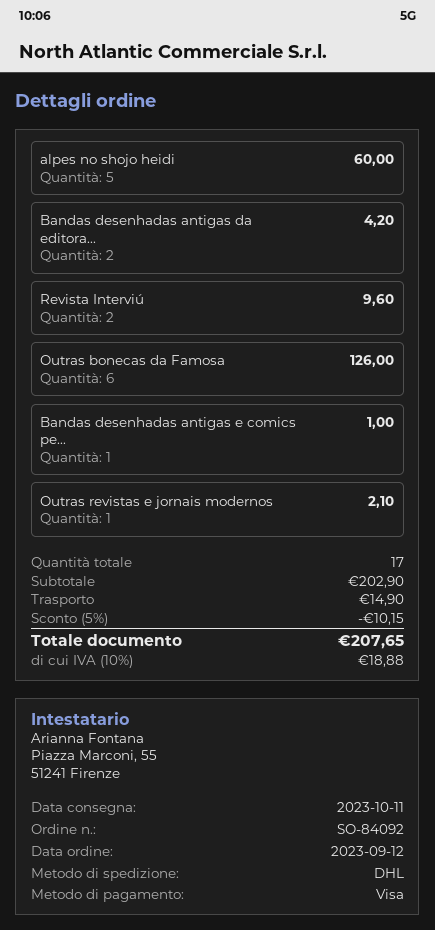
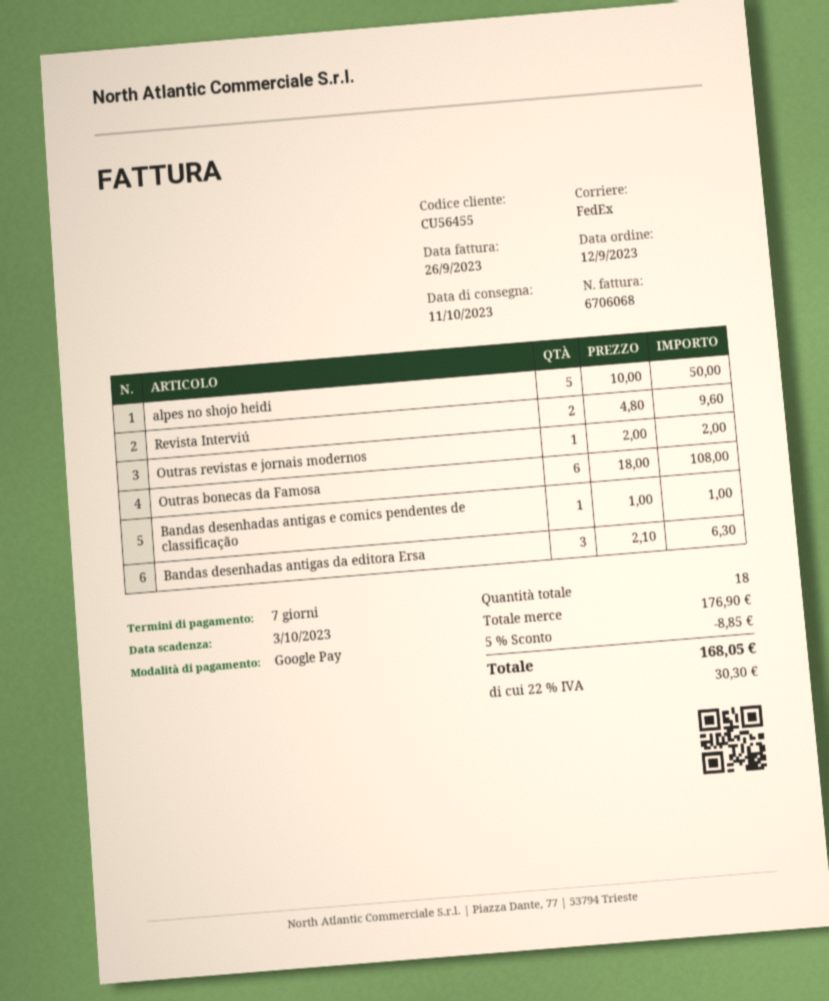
payment method: Visa -> Google Pay
shipping method: DHL -> FedEx
alpes no shojo heidi: 5 for 60.00 -> 5 for 50.00
Bandas desenhadas antigas da editora...: 2 for 4.20 -> 3 for 6.30
Outras bonecas da Famosa: 6 for 126.00 -> 6 for 108.00
Outras revistas e jornais modernos: 1 for 2.10 -> 1 for 2.00
total quantity: 17 -> 18
subtotal: 202.90 -> 176.90
discount: 5% = 10.15 -> 5% = 8.85
shipping: 14.90 -> none
tax: 10% = 18.88 -> 22% = 30.30
total: 207.65 -> 168.05

